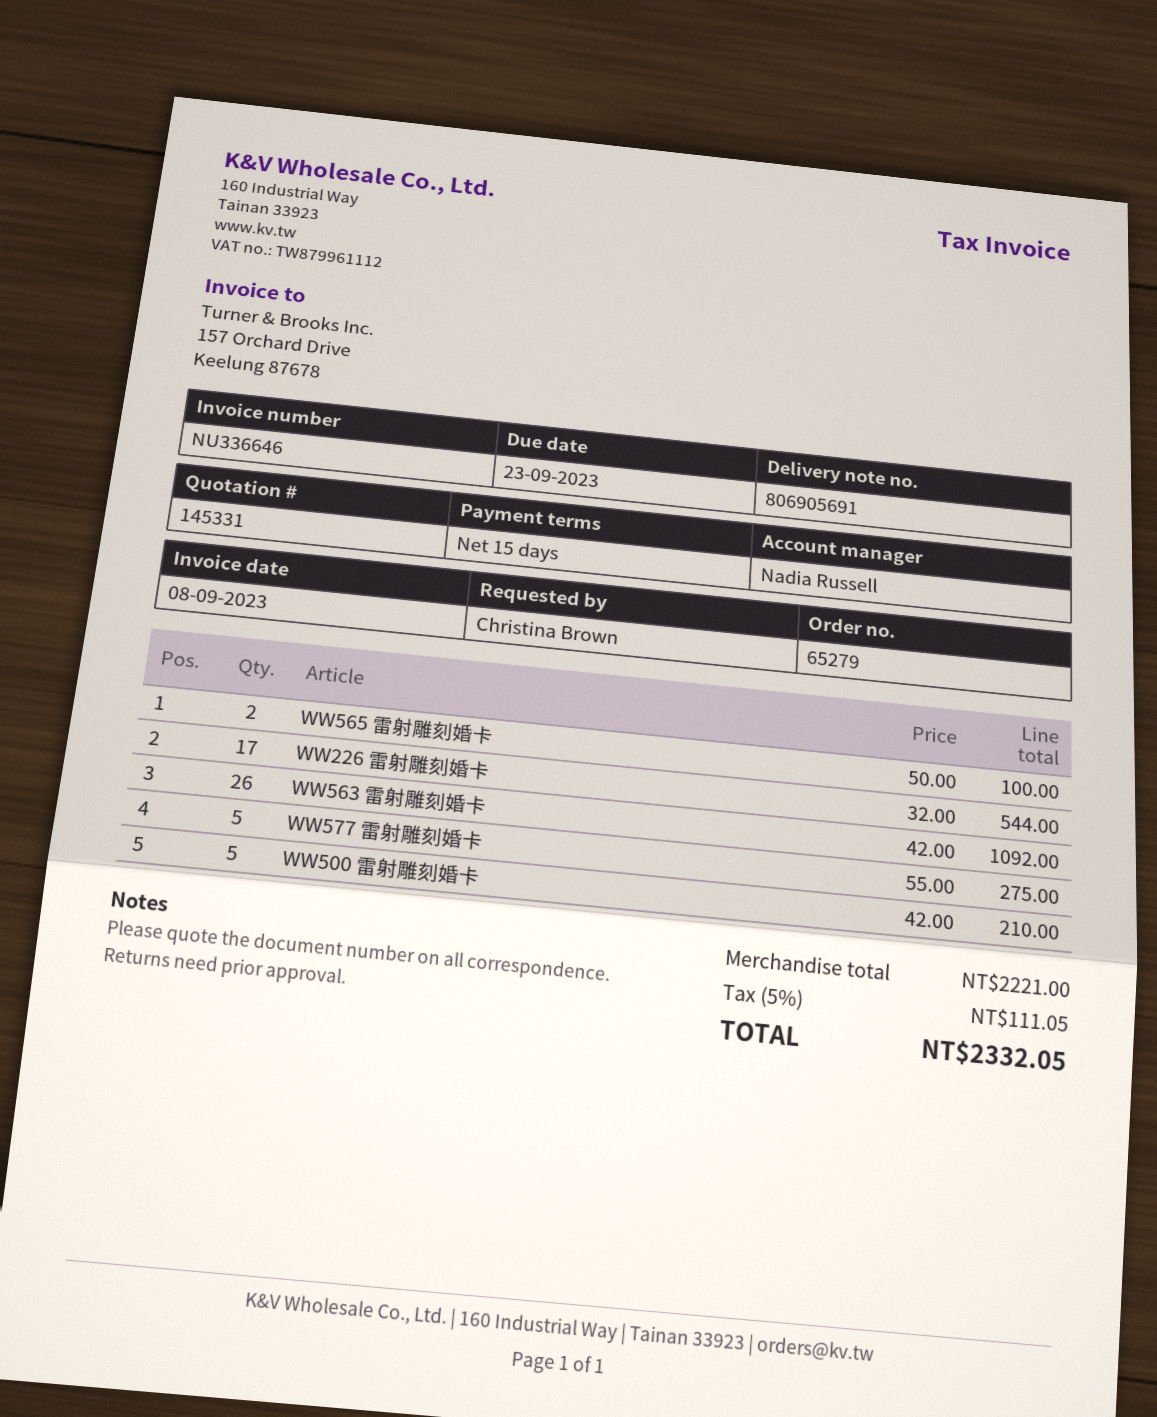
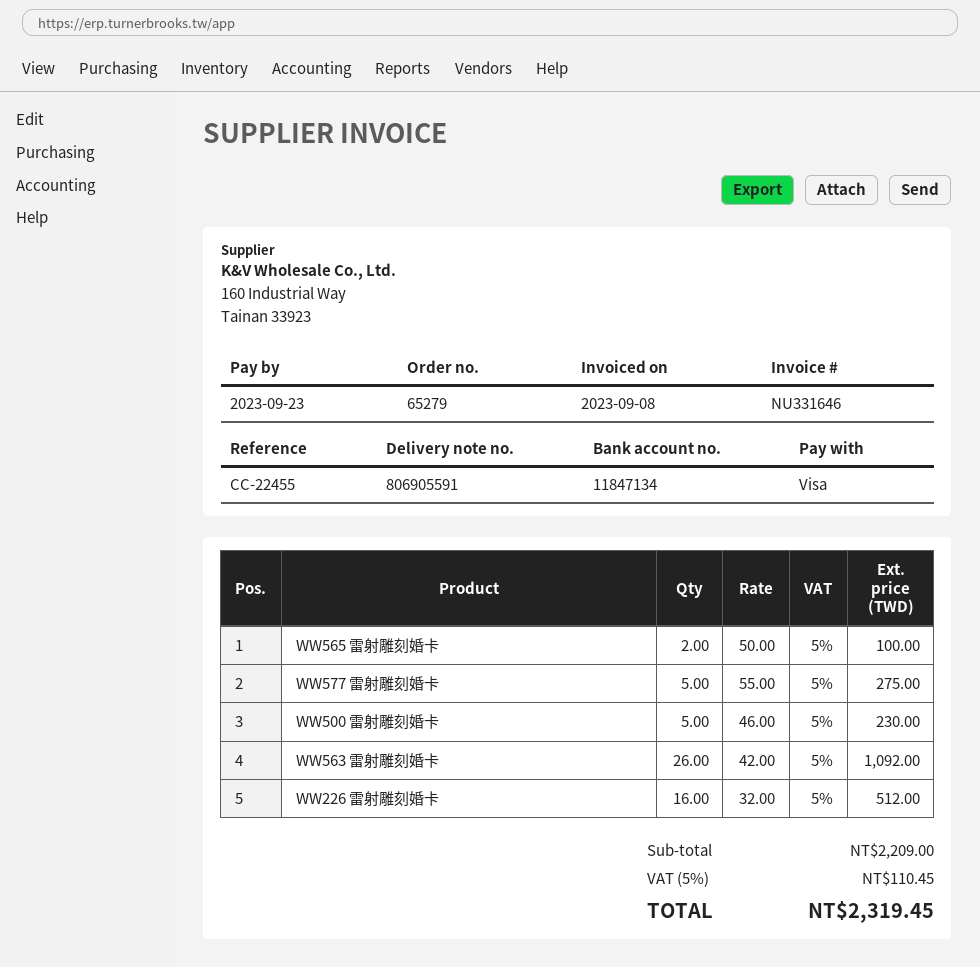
delivery note number: 806905691 -> 806905591
invoice number: NU336646 -> NU331646
WW226 雷射雕刻婚卡: 17 x 32.00 = 544.00 -> 16 x 32.00 = 512.00
WW500 雷射雕刻婚卡: 5 x 42.00 = 210.00 -> 5 x 46.00 = 230.00
subtotal: 2221.00 -> 2209.00
tax: 5% = 111.05 -> 5% = 110.45
total: 2332.05 -> 2319.45

